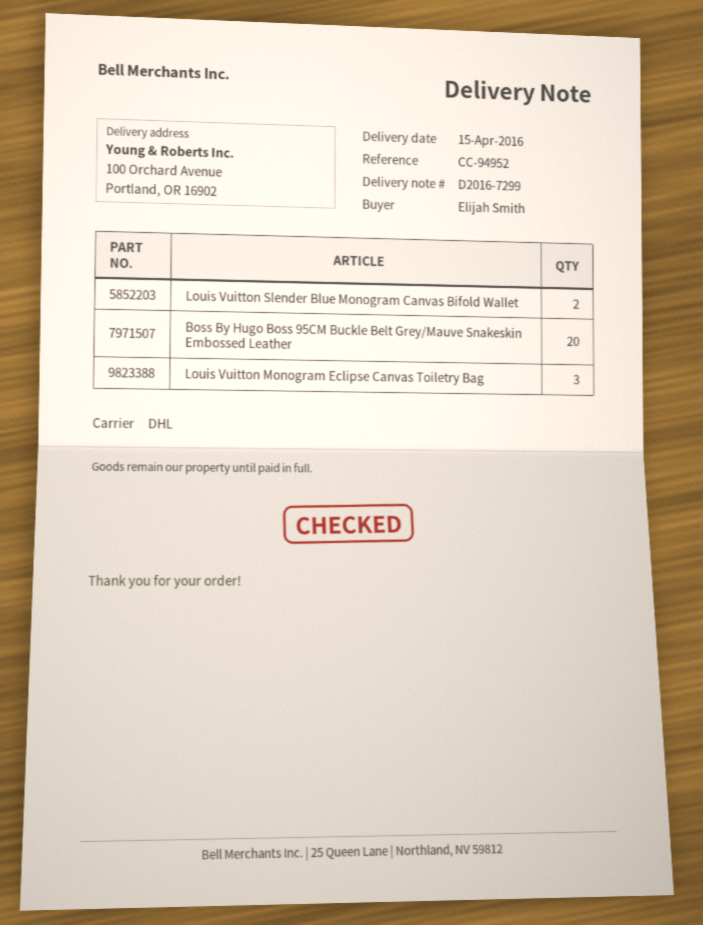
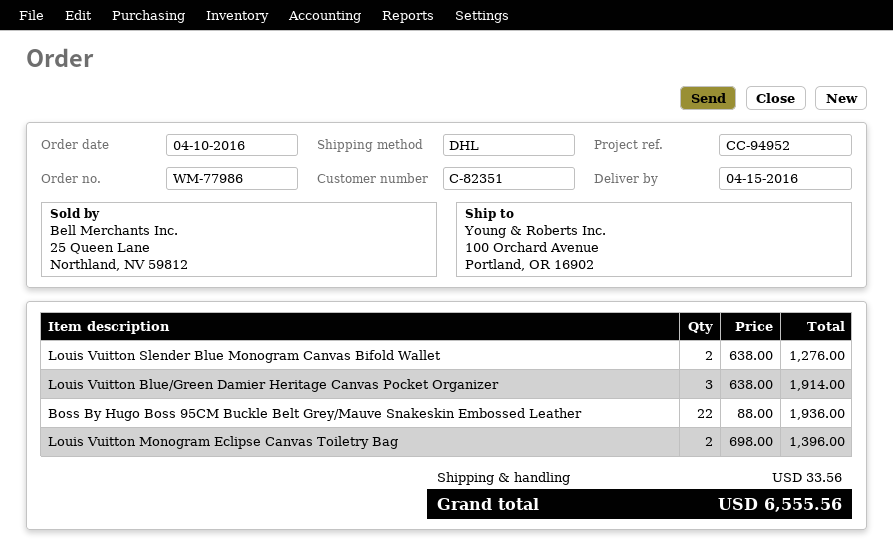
Boss By Hugo Boss 95CM Buckle Belt Grey/Mauve Snakeskin Embossed Leather: 20 -> 22
Louis Vuitton Monogram Eclipse Canvas Toiletry Bag: 3 -> 2
Louis Vuitton Blue/Green Damier Heritage Canvas Pocket Organizer: none -> 3

